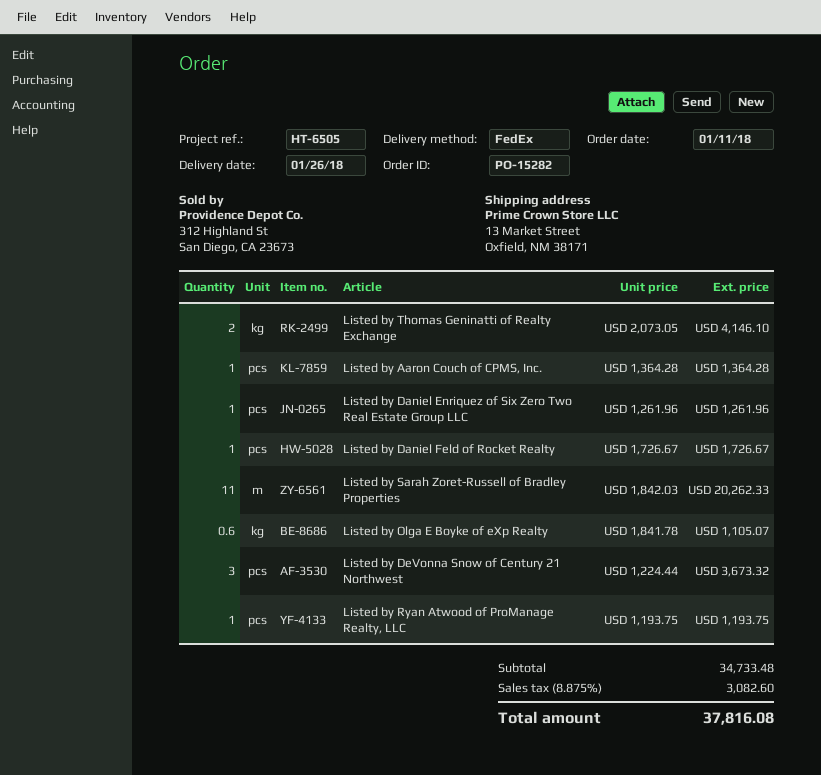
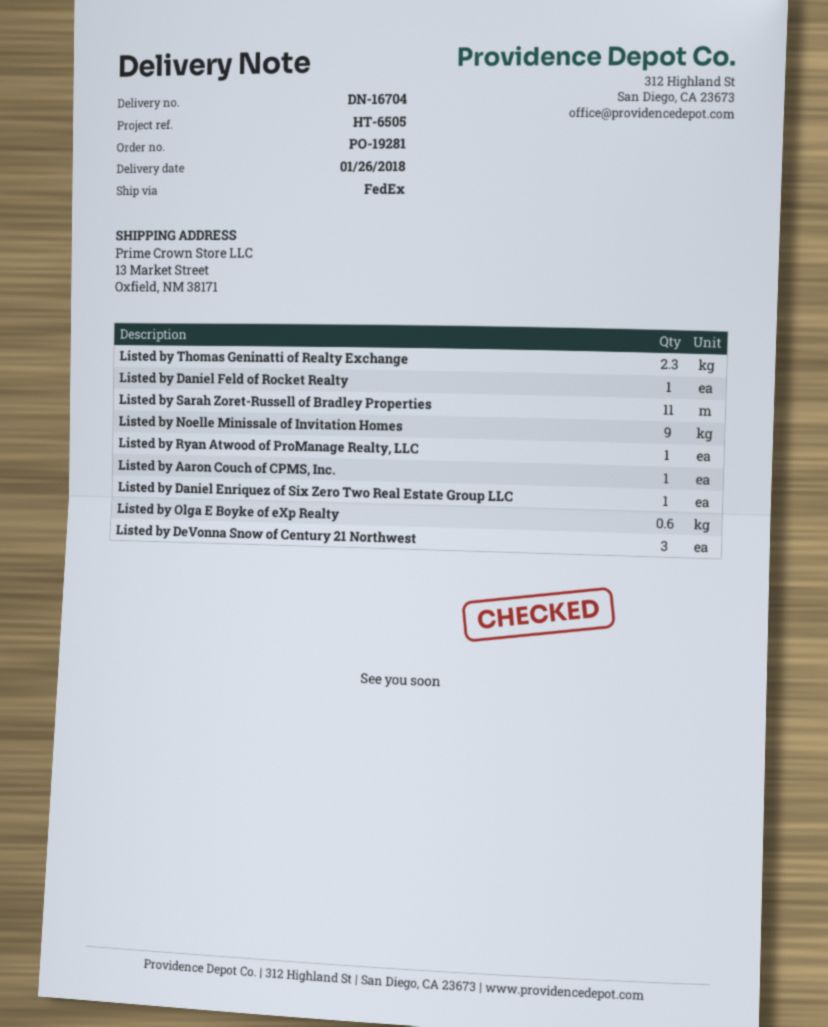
order number: PO-15282 -> PO-19281
Listed by Thomas Geninatti of Realty Exchange: 2 -> 2.3
Listed by Noelle Minissale of Invitation Homes: none -> 9

